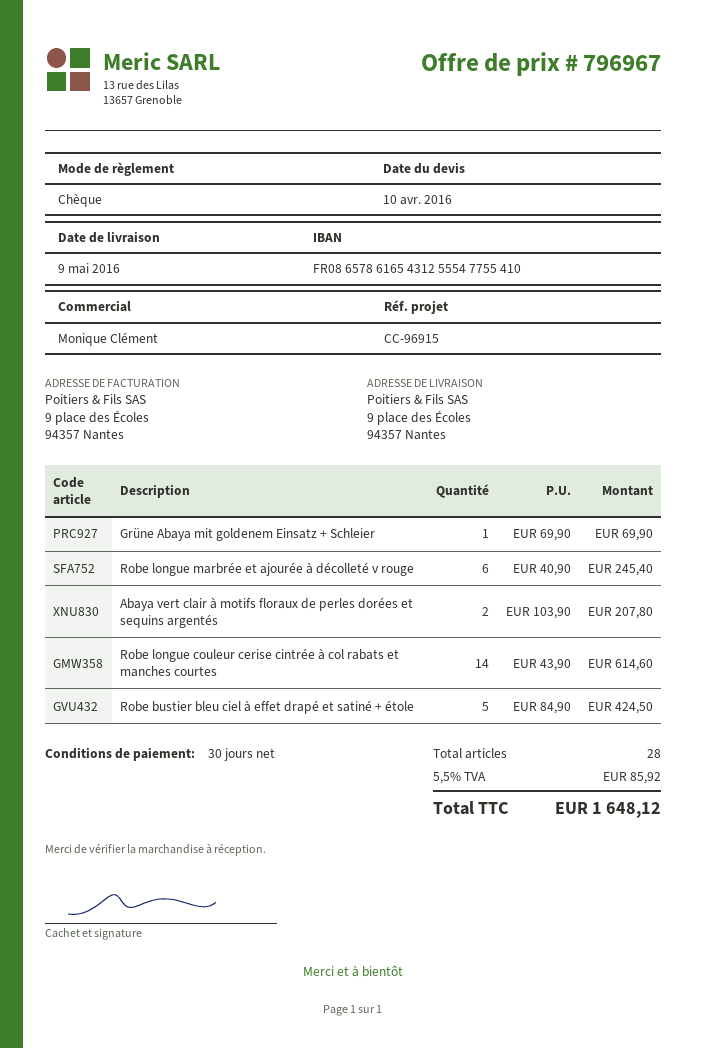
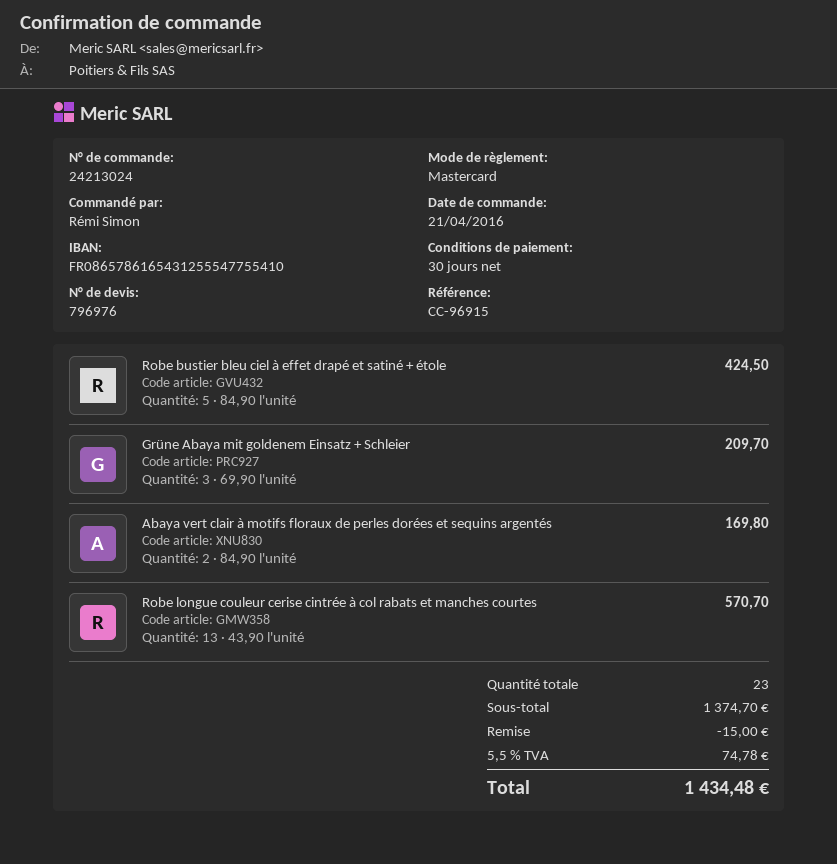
quote number: 796967 -> 796976
payment method: cheque -> Mastercard
Grüne Abaya mit goldenem Einsatz + Schleier: 1 x 69.90 = 69.90 -> 3 x 69.90 = 209.70
Robe longue marbrée et ajourée à décolleté v rouge: 6 x 40.90 = 245.40 -> none
Abaya vert clair à motifs floraux de perles dorées et sequins argentés: 2 x 103.90 = 207.80 -> 2 x 84.90 = 169.80
Robe longue couleur cerise cintrée à col rabats et manches courtes: 14 x 43.90 = 614.60 -> 13 x 43.90 = 570.70
total quantity: 28 -> 23
discount: none -> 15.00
tax: 5.5% = 85.92 -> 5.5% = 74.78
total: 1648.12 -> 1434.48

